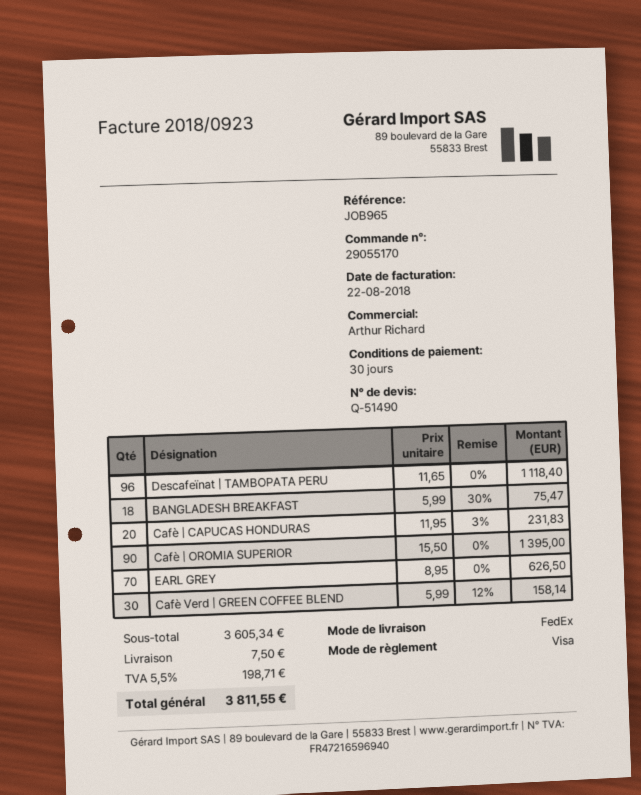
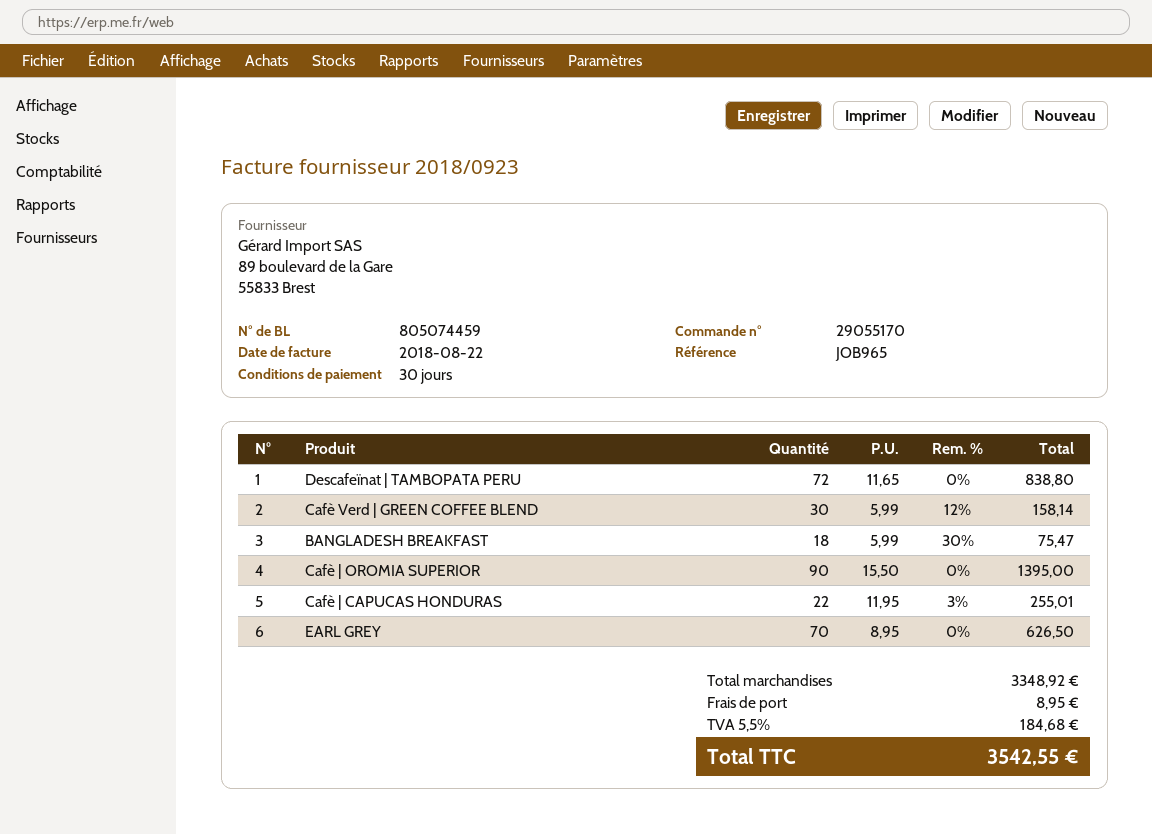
Descafeïnat | TAMBOPATA PERU: 96 x 11.65 = 1118.40 -> 72 x 11.65 = 838.80
Cafè | CAPUCAS HONDURAS: 20 x 11.95 - 3% = 231.83 -> 22 x 11.95 - 3% = 255.01
subtotal: 3605.34 -> 3348.92
shipping: 7.50 -> 8.95
tax: 5.5% = 198.71 -> 5.5% = 184.68
total: 3811.55 -> 3542.55

